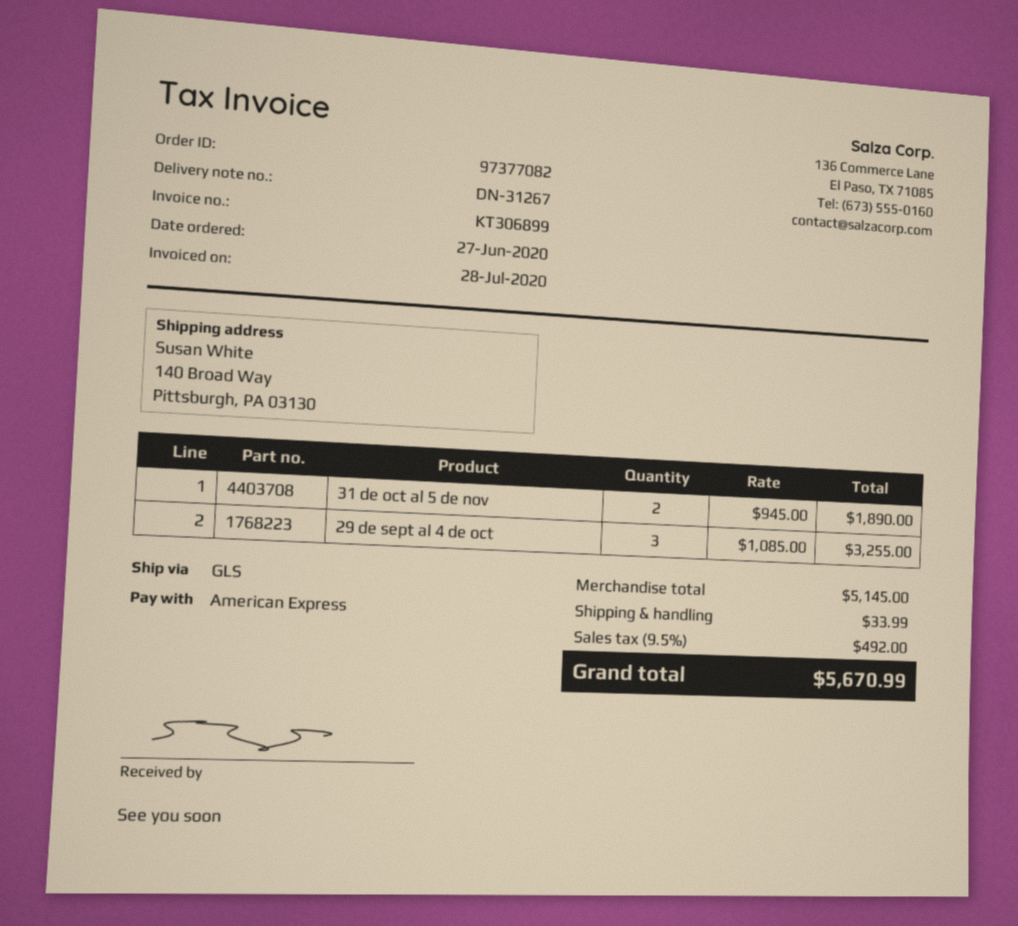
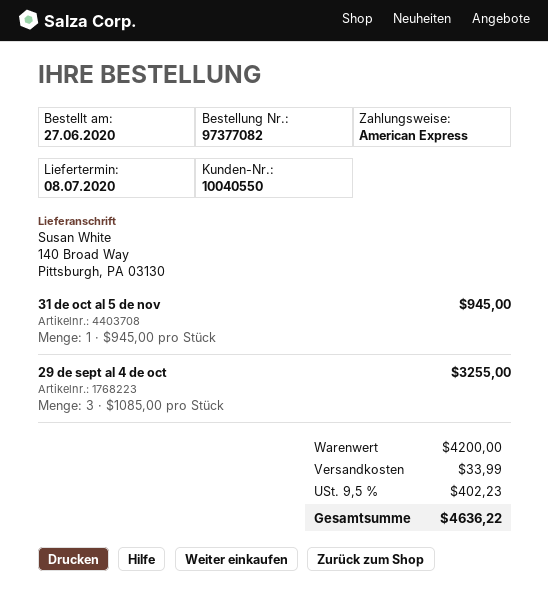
31 de oct al 5 de nov: 2 x 945.00 = 1890.00 -> 1 x 945.00 = 945.00
subtotal: 5145.00 -> 4200.00
tax: 9.5% = 492.00 -> 9.5% = 402.23
total: 5670.99 -> 4636.22

